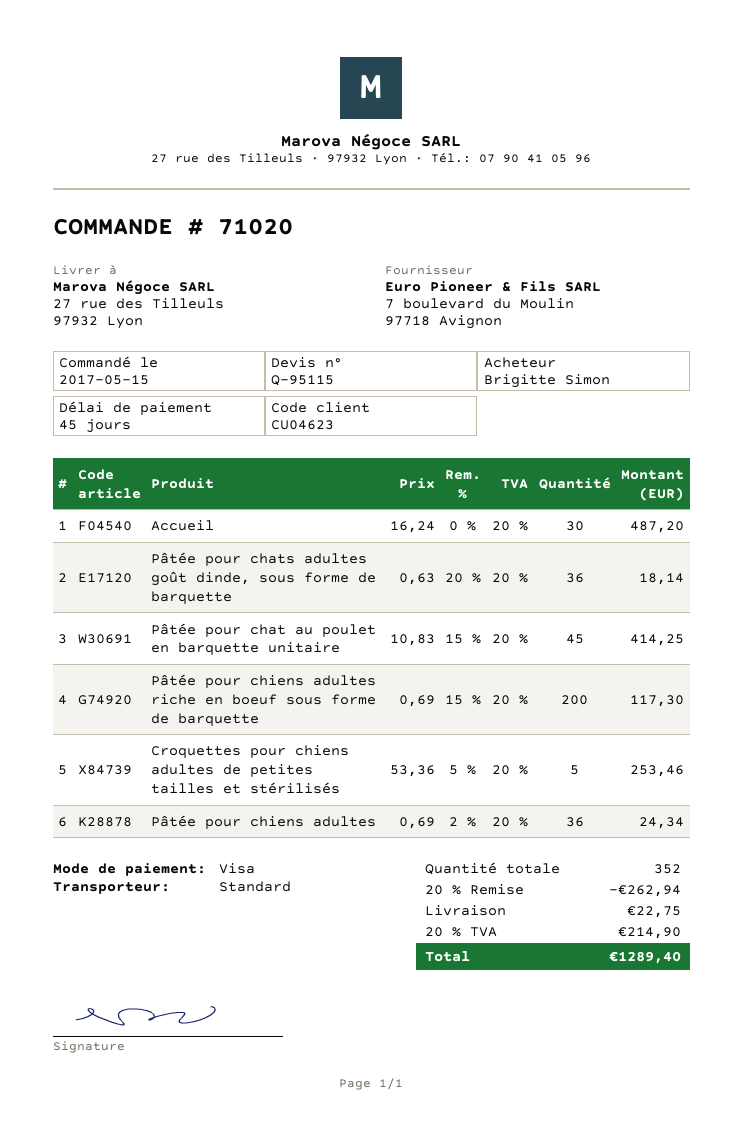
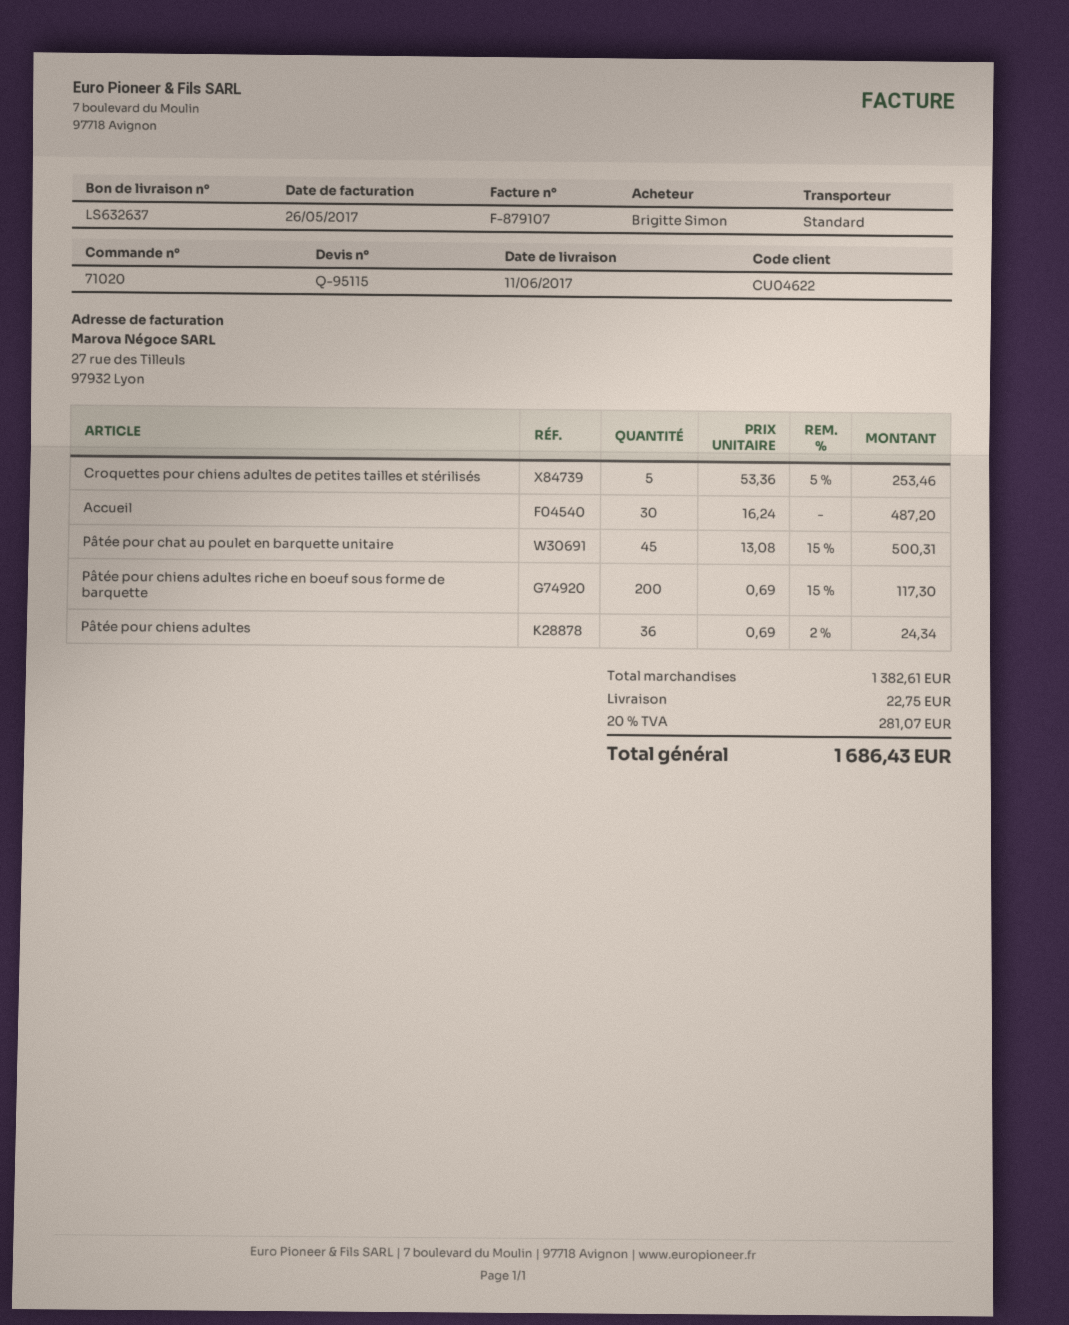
customer number: CU04623 -> CU04622
Pâtée pour chats adultes goût dinde, sous forme de barquette: 36 x 0.63 - 20% = 18.14 -> none
Pâtée pour chat au poulet en barquette unitaire: 45 x 10.83 - 15% = 414.25 -> 45 x 13.08 - 15% = 500.31
discount: 20% = 262.94 -> none
tax: 20% = 214.90 -> 20% = 281.07
total: 1289.40 -> 1686.43

